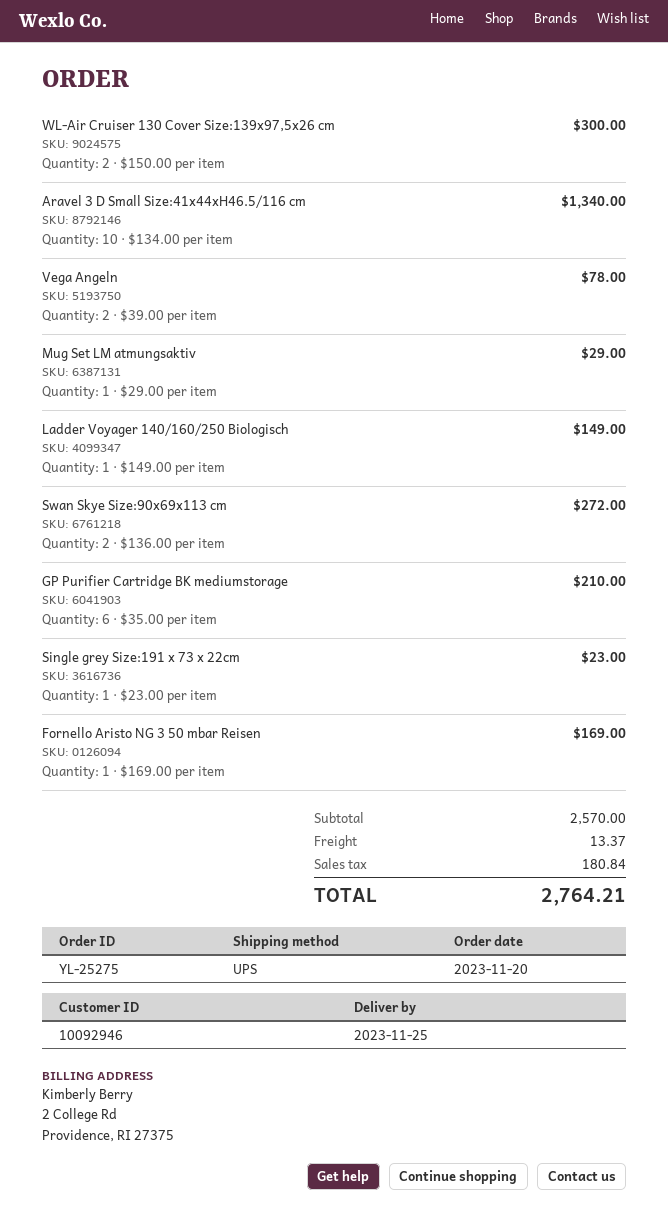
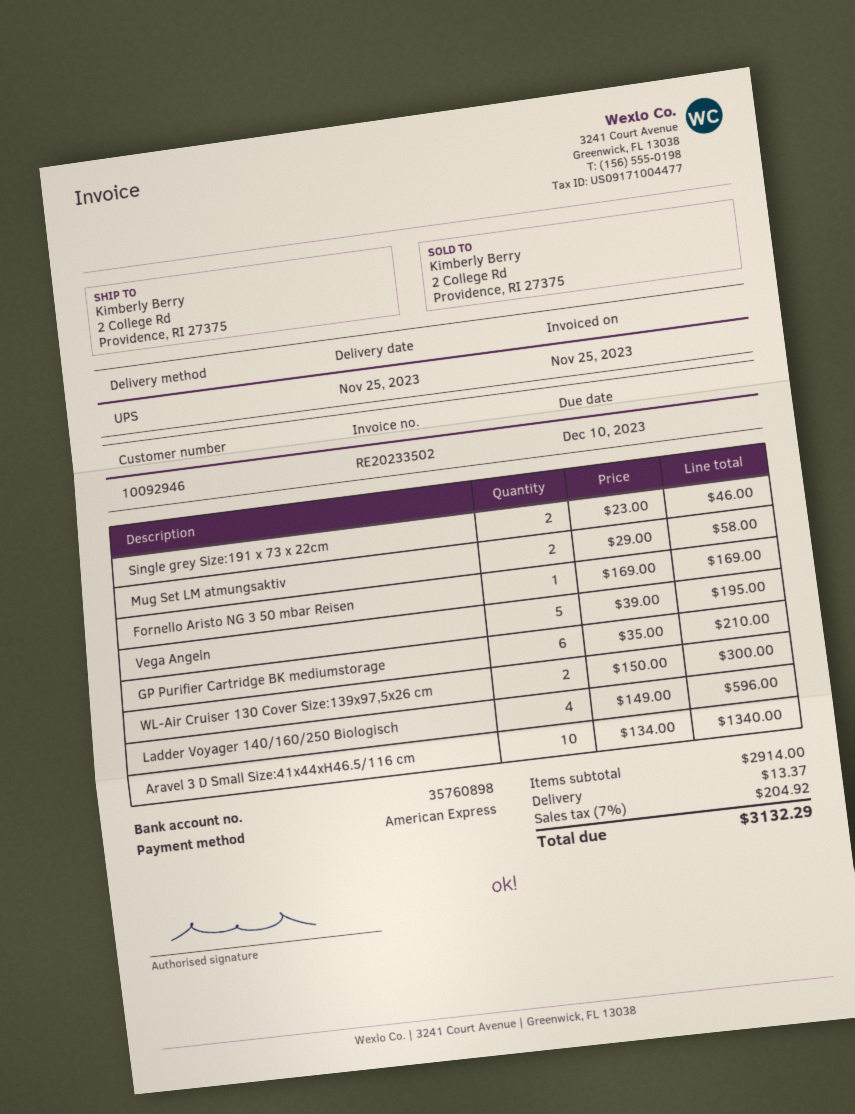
Vega Angeln: 2 x 39.00 = 78.00 -> 5 x 39.00 = 195.00
Mug Set LM atmungsaktiv: 1 x 29.00 = 29.00 -> 2 x 29.00 = 58.00
Ladder Voyager 140/160/250 Biologisch: 1 x 149.00 = 149.00 -> 4 x 149.00 = 596.00
Swan Skye Size:90x69x113 cm: 2 x 136.00 = 272.00 -> none
Single grey Size:191 x 73 x 22cm: 1 x 23.00 = 23.00 -> 2 x 23.00 = 46.00
subtotal: 2570.00 -> 2914.00
tax: 180.84 -> 204.92
total: 2764.21 -> 3132.29

